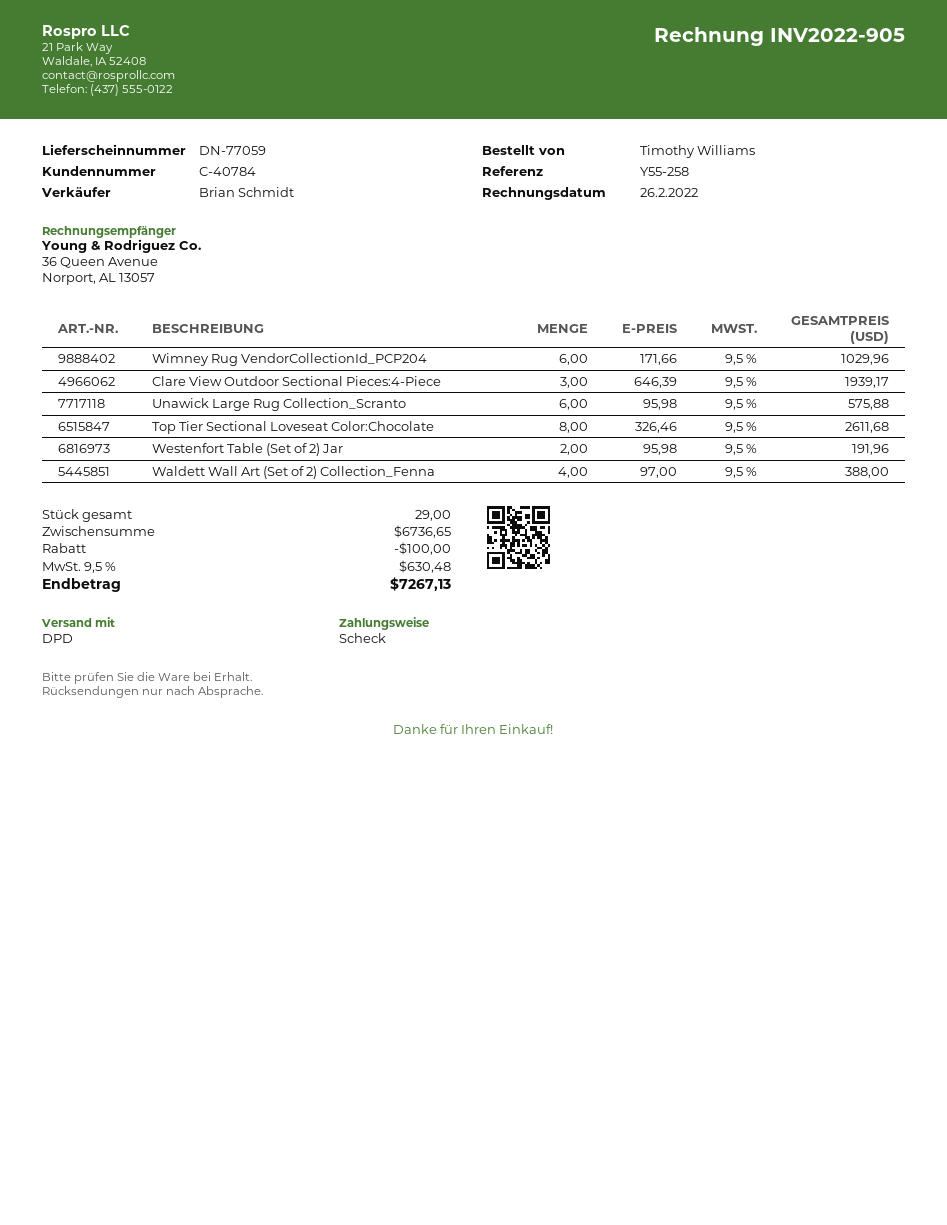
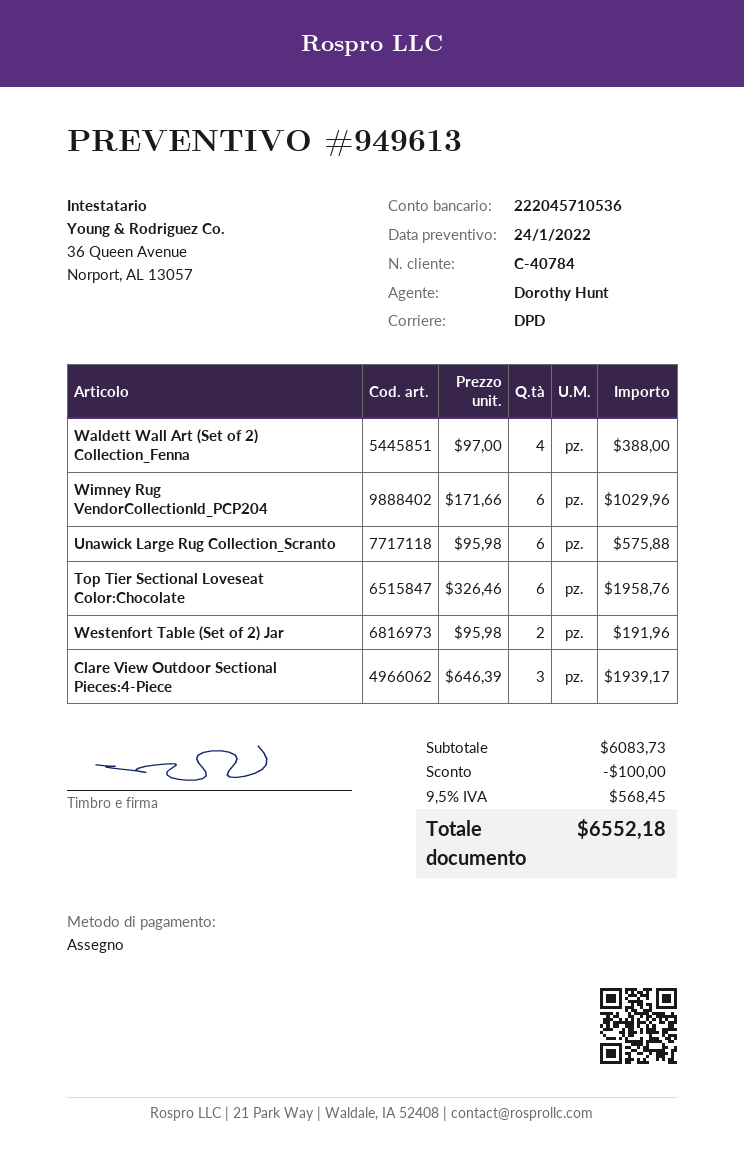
sales rep: Brian Schmidt -> Dorothy Hunt
Top Tier Sectional Loveseat Color:Chocolate: 8 x 326.46 = 2611.68 -> 6 x 326.46 = 1958.76
subtotal: 6736.65 -> 6083.73
tax: 9.5% = 630.48 -> 9.5% = 568.45
total: 7267.13 -> 6552.18

